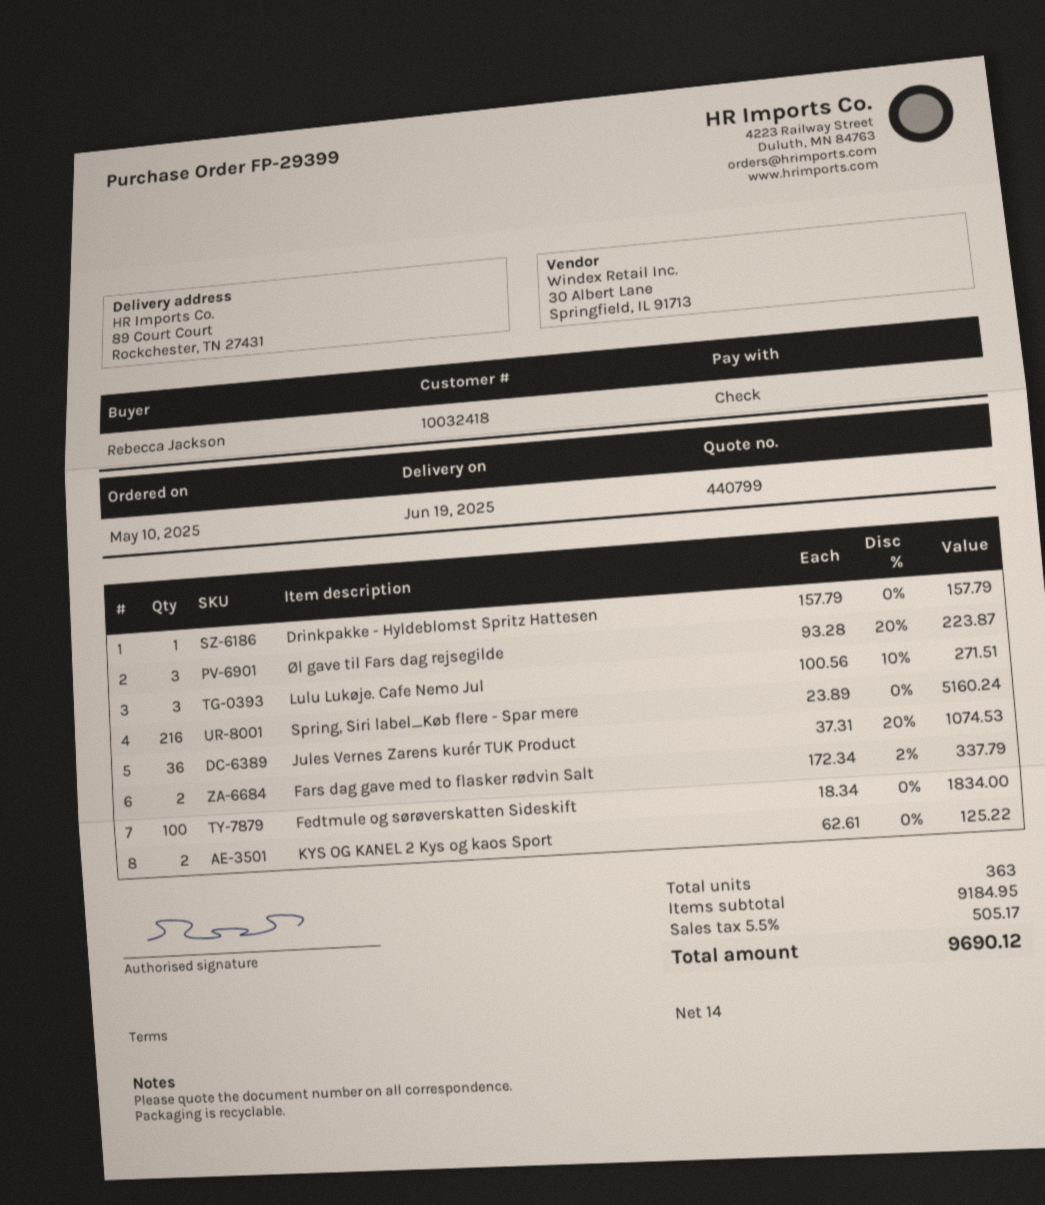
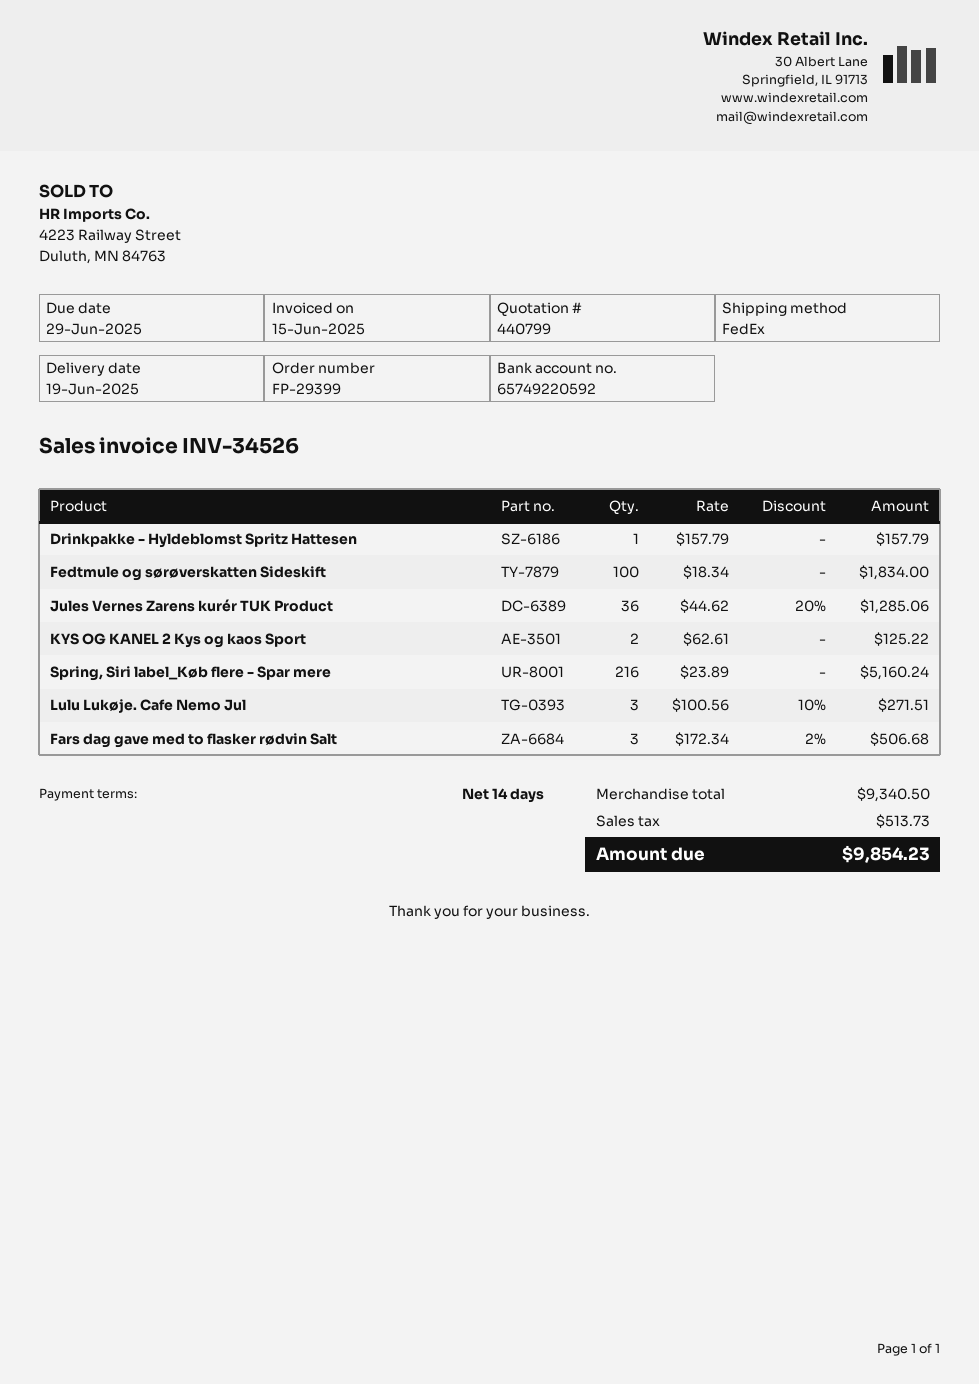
Øl gave til Fars dag rejsegilde: 3 x 93.28 - 20% = 223.87 -> none
Jules Vernes Zarens kurér TUK Product: 36 x 37.31 - 20% = 1074.53 -> 36 x 44.62 - 20% = 1285.06
Fars dag gave med to flasker rødvin Salt: 2 x 172.34 - 2% = 337.79 -> 3 x 172.34 - 2% = 506.68
subtotal: 9184.95 -> 9340.50
tax: 505.17 -> 513.73
total: 9690.12 -> 9854.23

